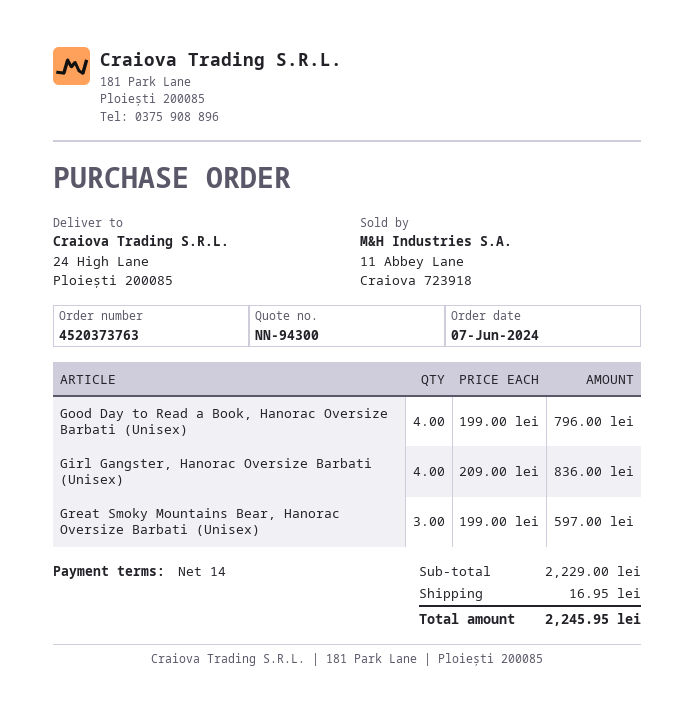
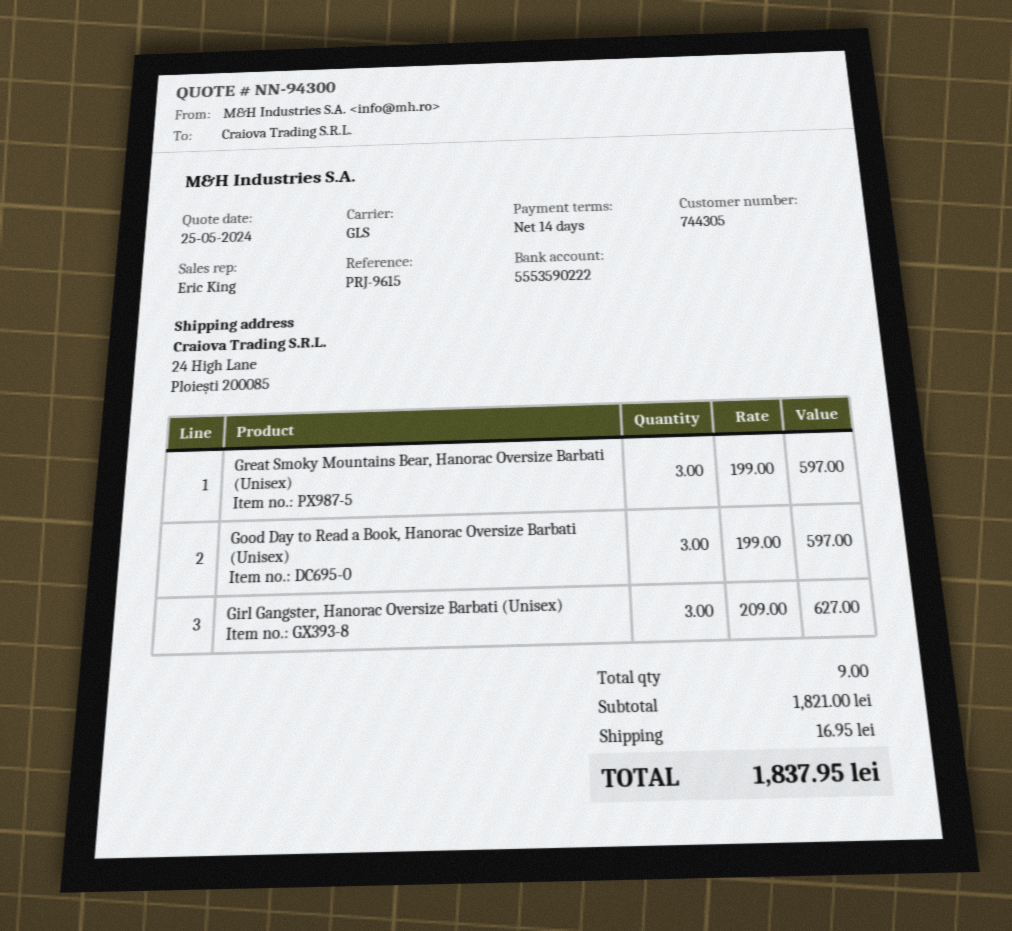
Good Day to Read a Book, Hanorac Oversize Barbati (Unisex): 4 x 199.00 = 796.00 -> 3 x 199.00 = 597.00
Girl Gangster, Hanorac Oversize Barbati (Unisex): 4 x 209.00 = 836.00 -> 3 x 209.00 = 627.00
subtotal: 2229.00 -> 1821.00
total: 2245.95 -> 1837.95

